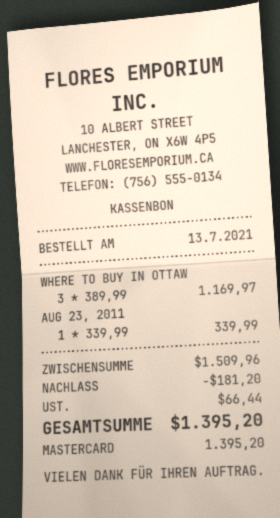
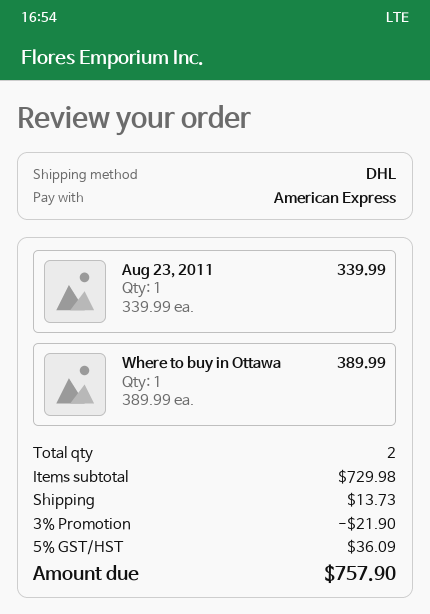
payment method: Mastercard -> American Express
WHERE TO BUY IN OTTAW: 3 x 389.99 = 1169.97 -> 1 x 389.99 = 389.99
subtotal: 1509.96 -> 729.98
discount: 181.20 -> 21.90
shipping: none -> 13.73
tax: 66.44 -> 36.09
total: 1395.20 -> 757.90

